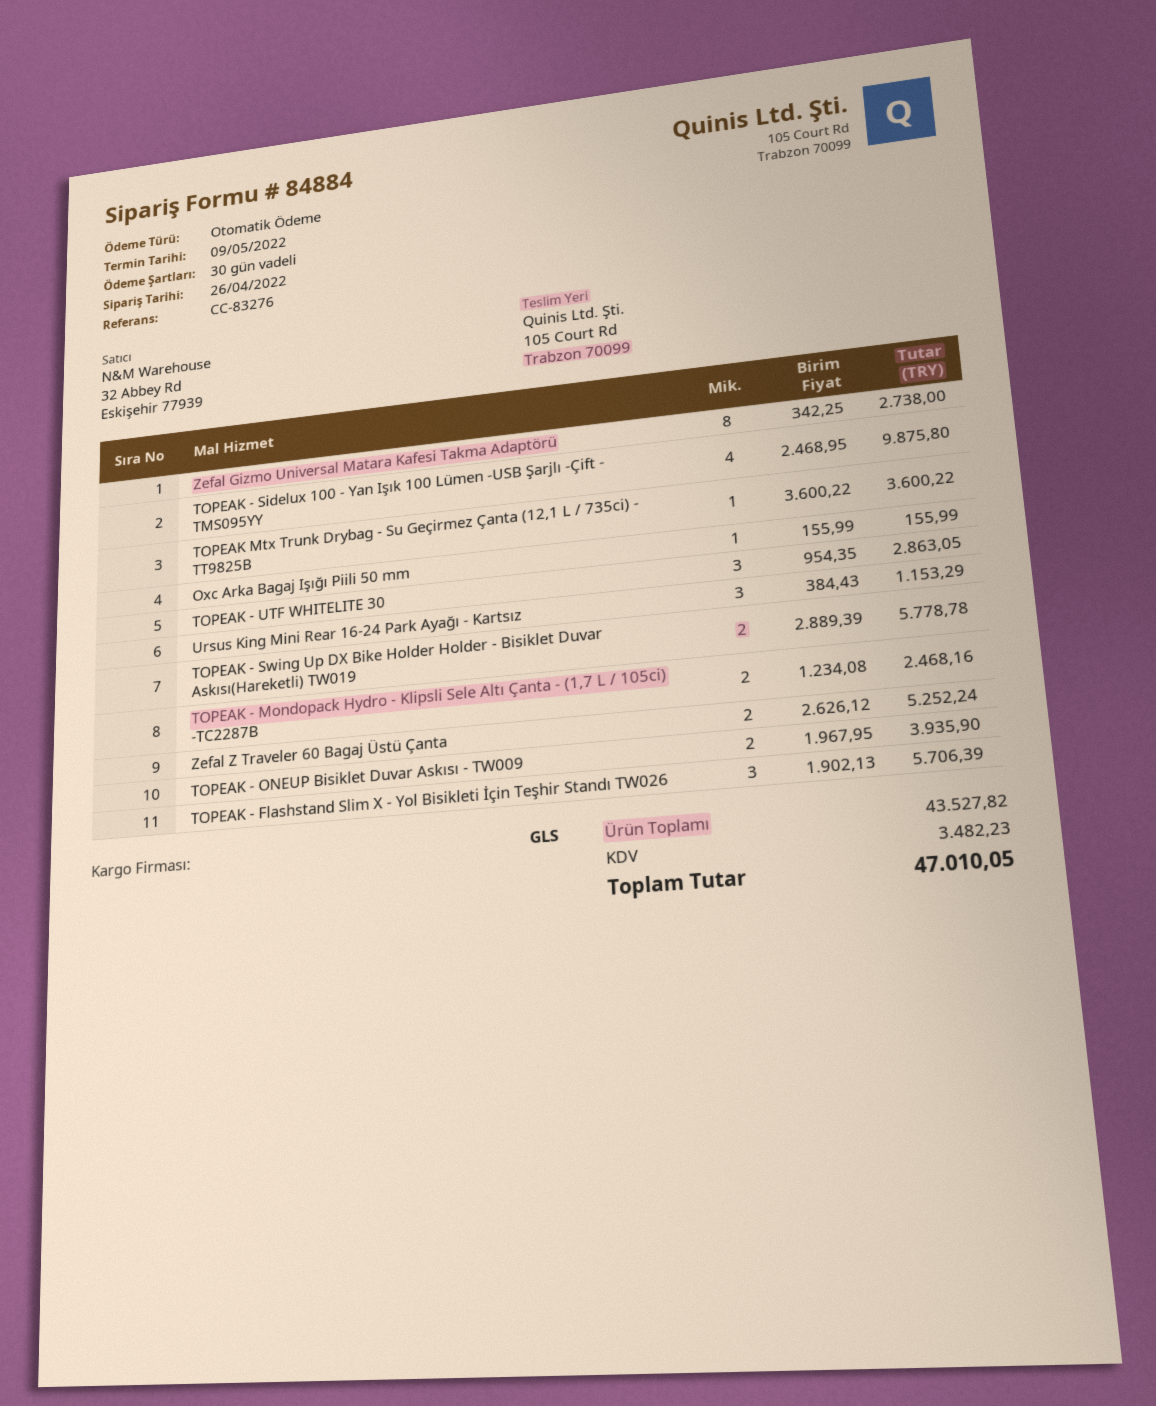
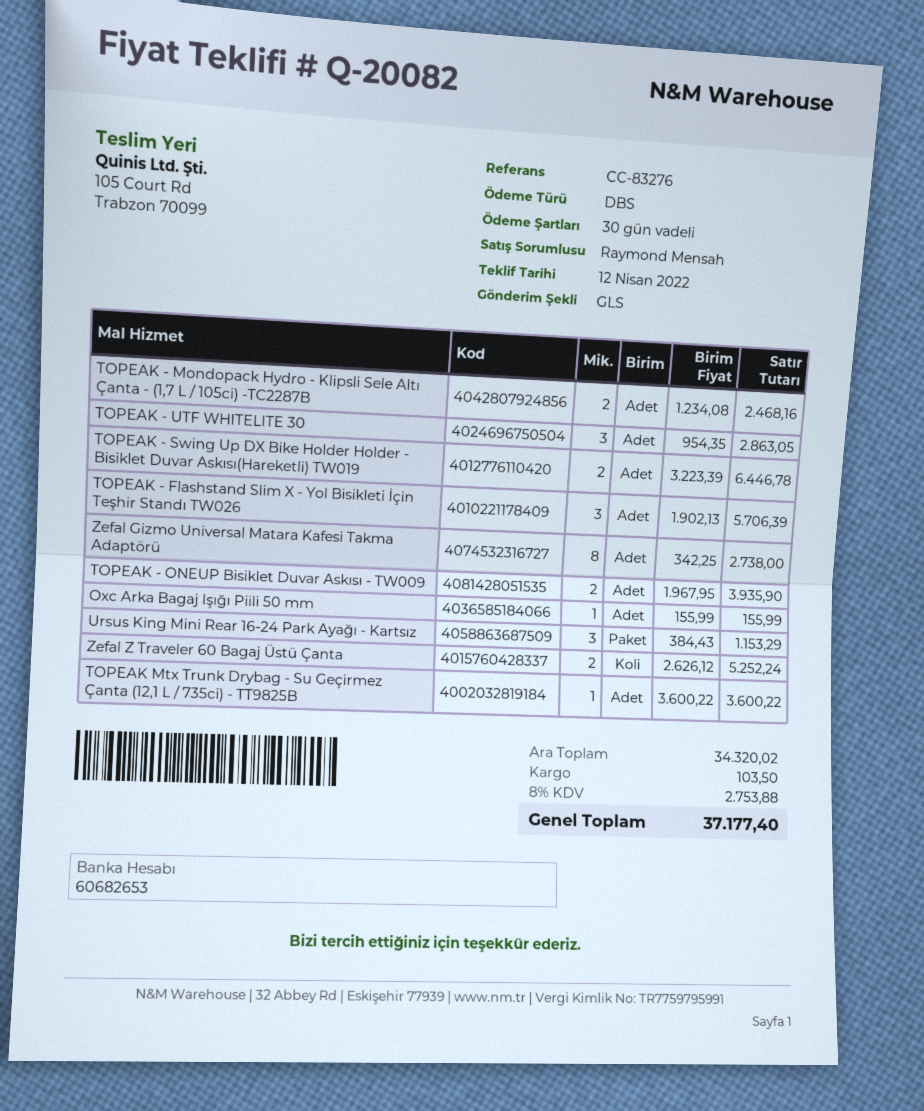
TOPEAK - Sidelux 100 - Yan Işık 100 Lümen -USB Şarjlı -Çift - TMS095YY: 4 x 2468.95 = 9875.80 -> none
TOPEAK - Swing Up DX Bike Holder Holder - Bisiklet Duvar Askısı(Hareketli) TW019: 2 x 2889.39 = 5778.78 -> 2 x 3223.39 = 6446.78
subtotal: 43527.82 -> 34320.02
shipping: none -> 103.50
tax: 3482.23 -> 2753.88
total: 47010.05 -> 37177.40

